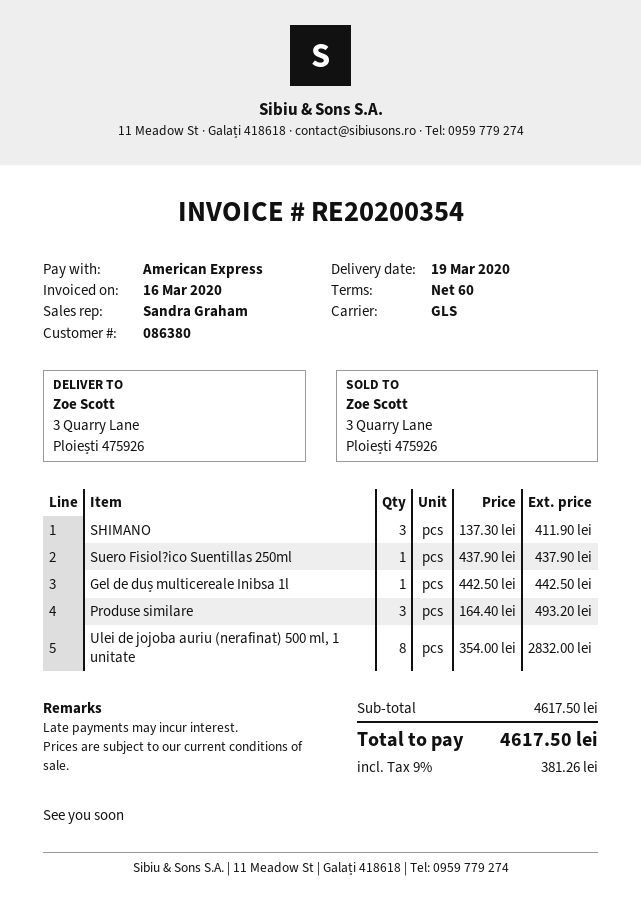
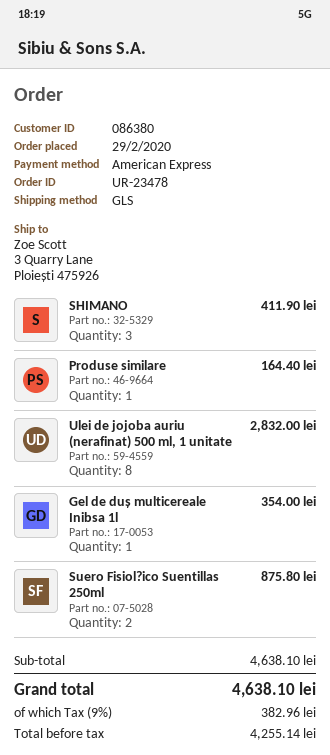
Suero Fisiol?ico Suentillas 250ml: 1 for 437.90 -> 2 for 875.80
Gel de duș multicereale Inibsa 1l: 1 for 442.50 -> 1 for 354.00
Produse similare: 3 for 493.20 -> 1 for 164.40
subtotal: 4617.50 -> 4638.10
tax: 9% = 381.26 -> 9% = 382.96
total: 4617.50 -> 4638.10

